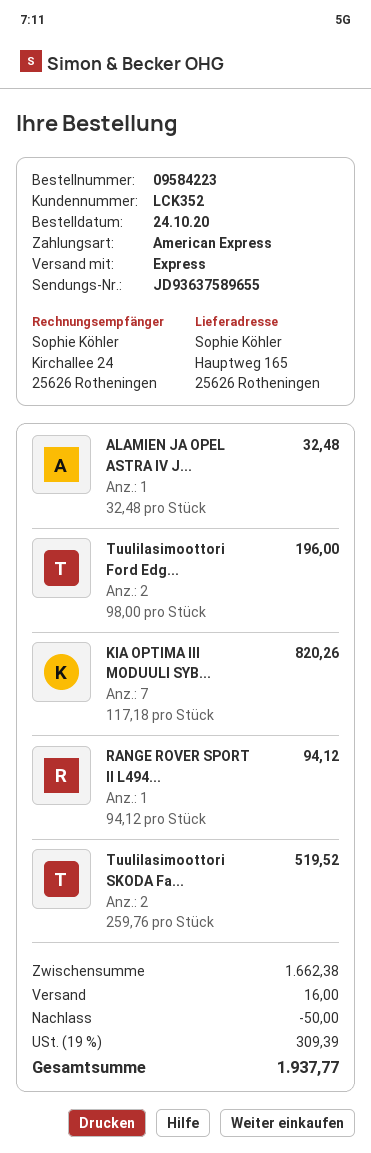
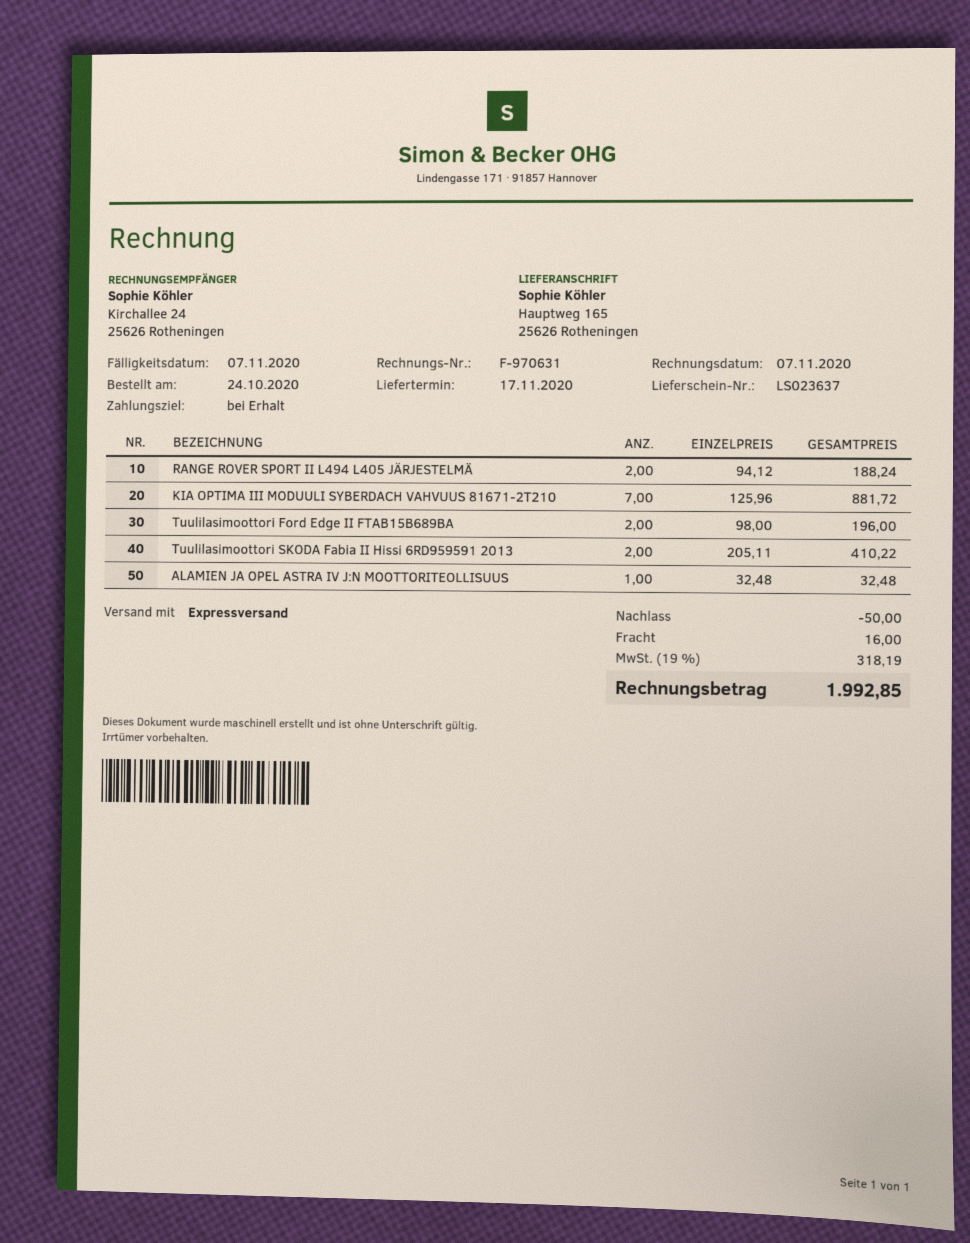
KIA OPTIMA III MODUULI SYB...: 7 x 117.18 = 820.26 -> 7 x 125.96 = 881.72
RANGE ROVER SPORT II L494...: 1 x 94.12 = 94.12 -> 2 x 94.12 = 188.24
Tuulilasimoottori SKODA Fa...: 2 x 259.76 = 519.52 -> 2 x 205.11 = 410.22
tax: 19% = 309.39 -> 19% = 318.19
total: 1937.77 -> 1992.85

